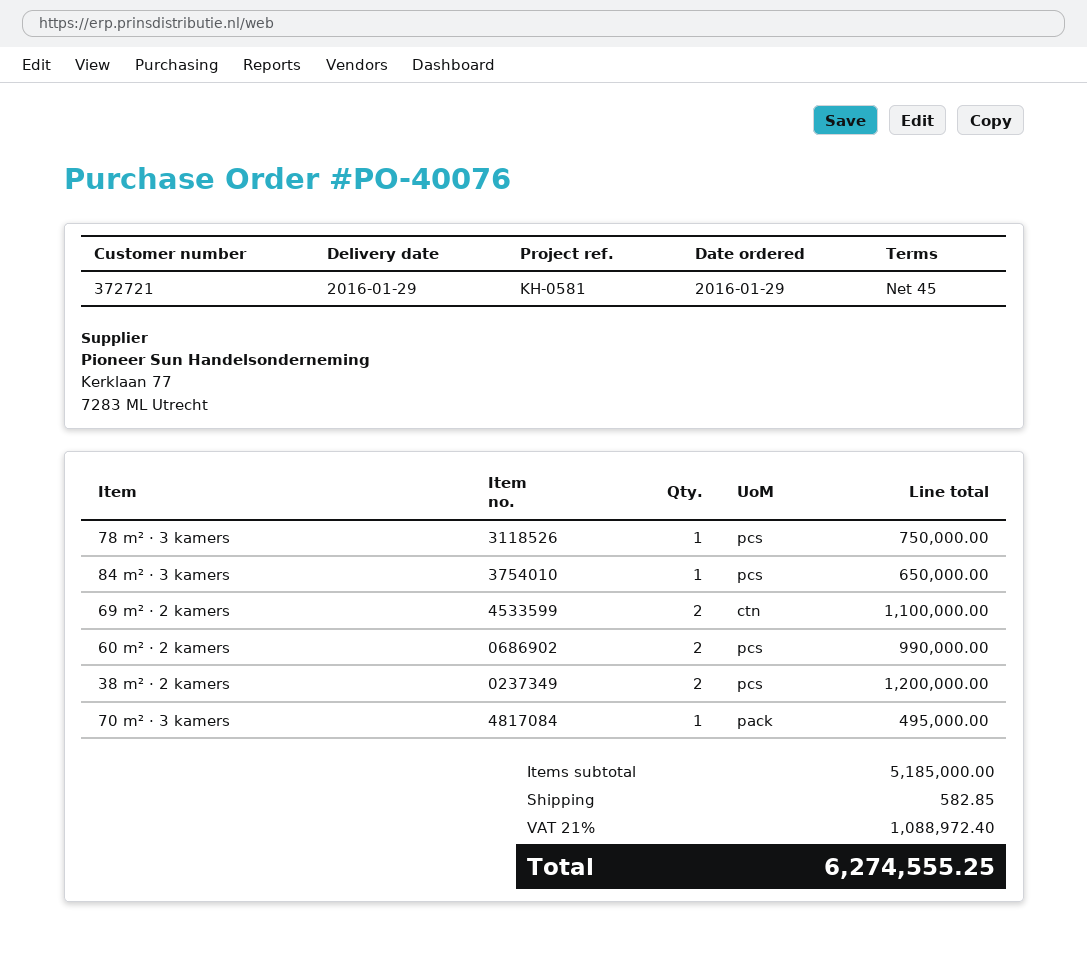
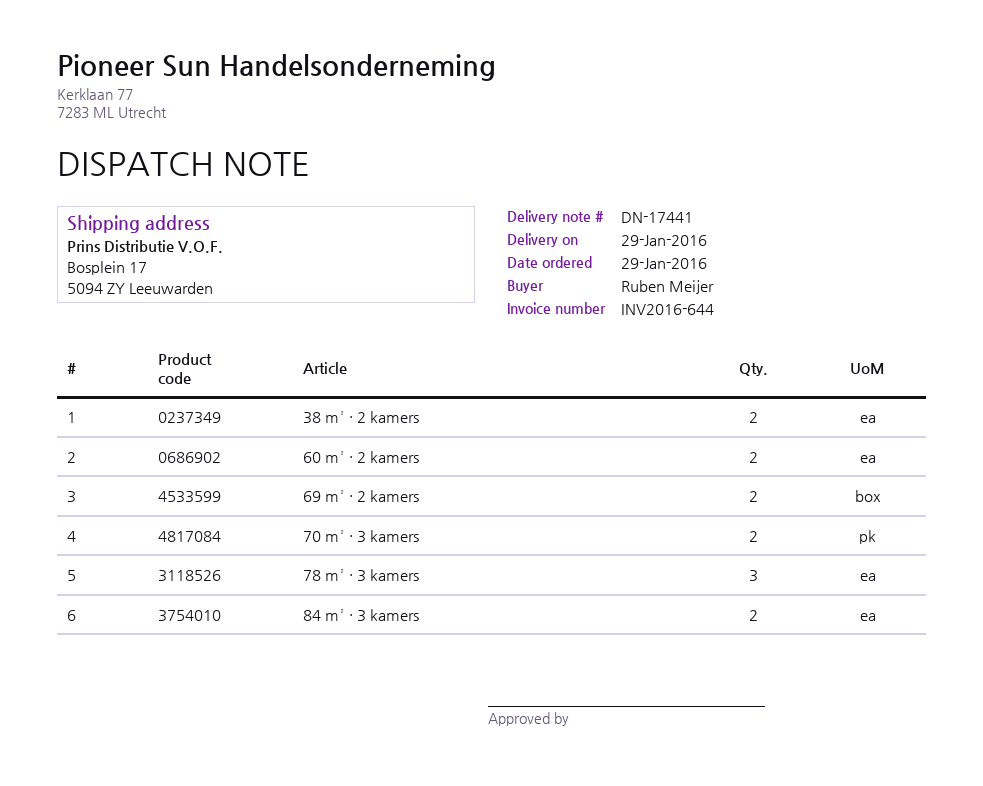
78 m² · 3 kamers: 1 -> 3
84 m² · 3 kamers: 1 -> 2
70 m² · 3 kamers: 1 -> 2

